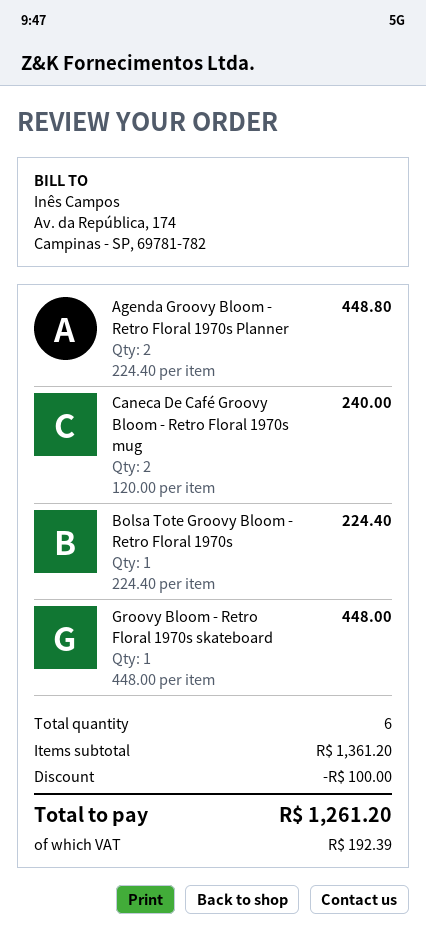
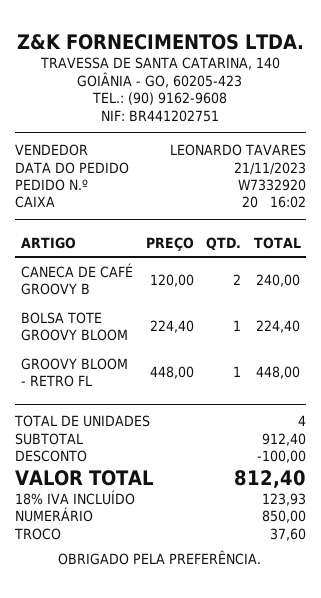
Agenda Groovy Bloom - Retro Floral 1970s Planner: 2 x 224.40 = 448.80 -> none
total quantity: 6 -> 4
subtotal: 1361.20 -> 912.40
tax: 192.39 -> 123.93
total: 1261.20 -> 812.40

